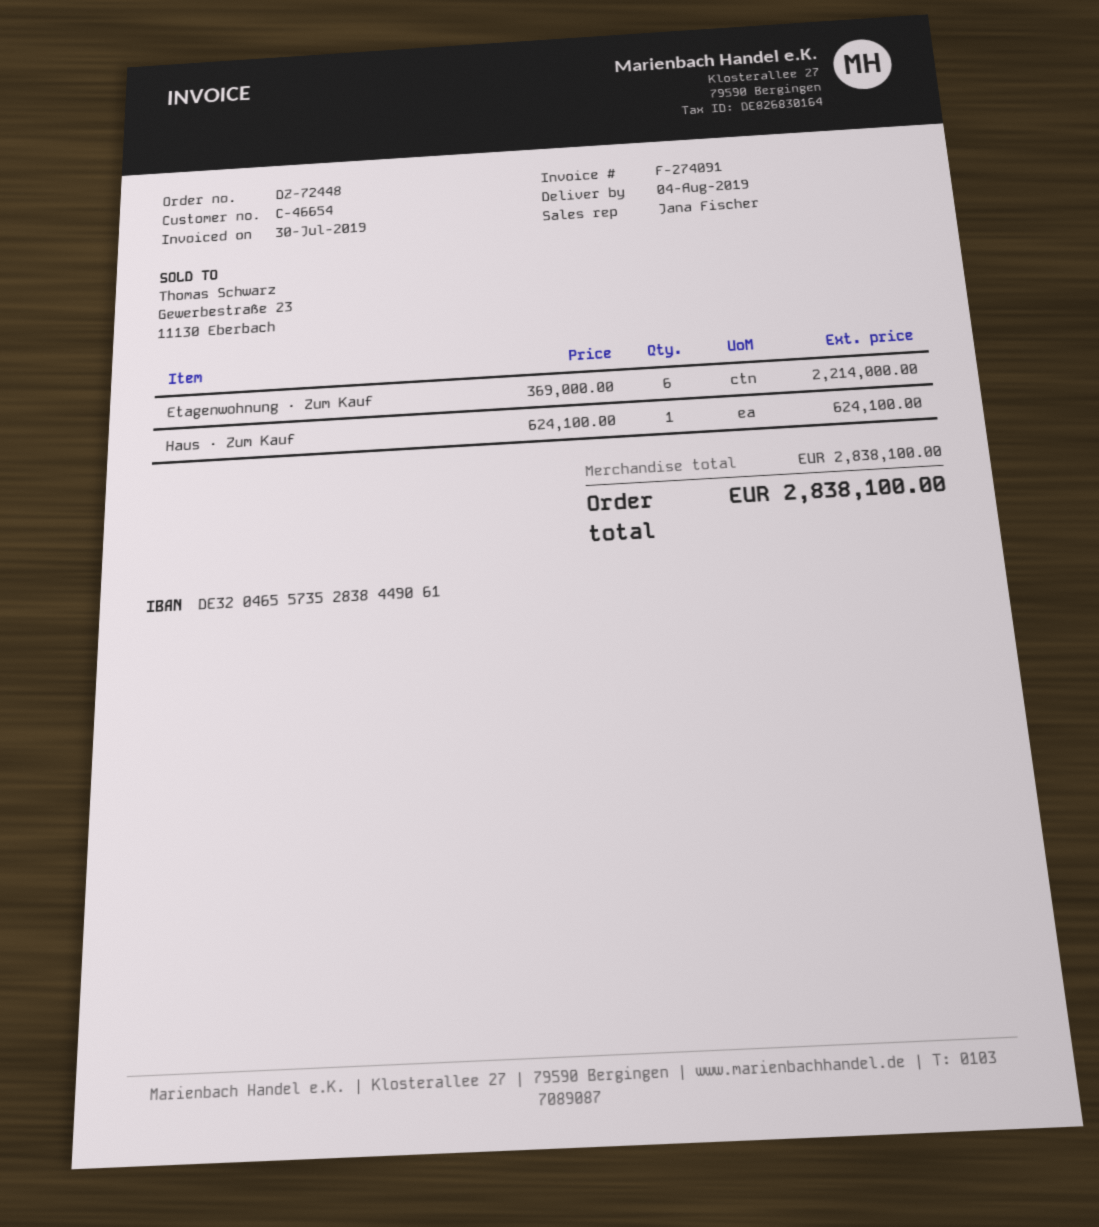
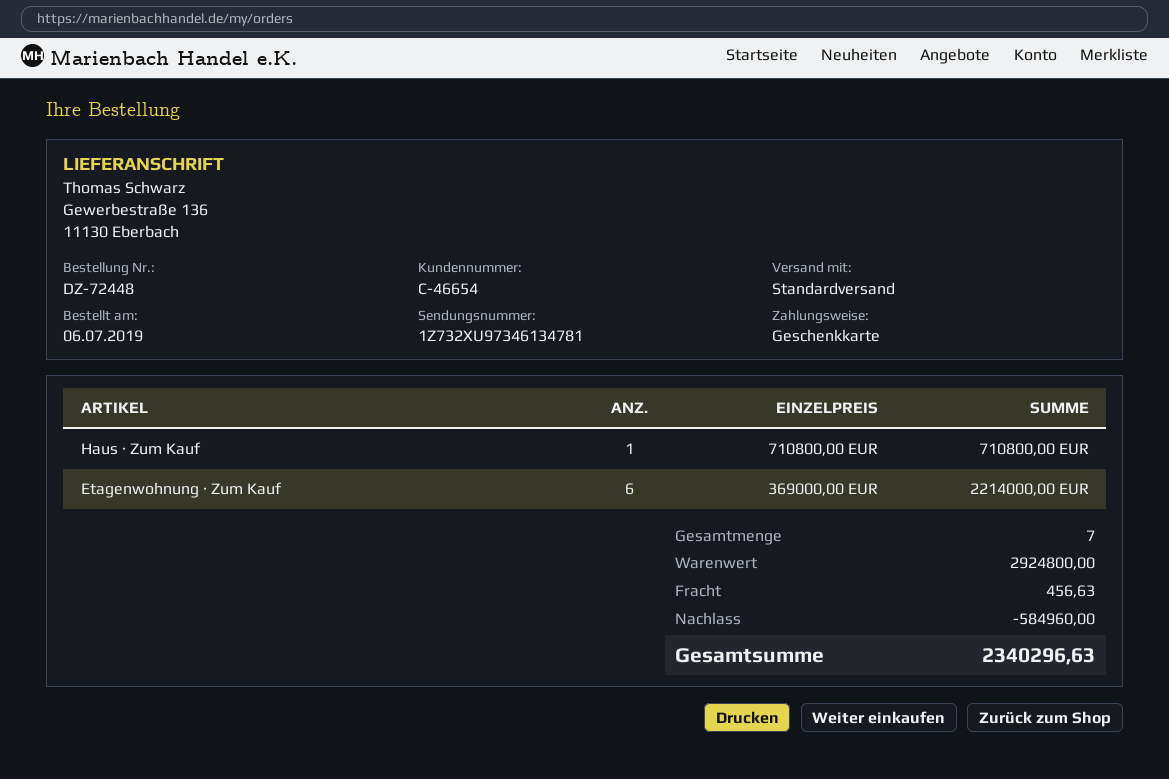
Haus · Zum Kauf: 1 x 624100.00 = 624100.00 -> 1 x 710800.00 = 710800.00
subtotal: 2838100.00 -> 2924800.00
discount: none -> 584960.00
shipping: none -> 456.63
total: 2838100.00 -> 2340296.63

